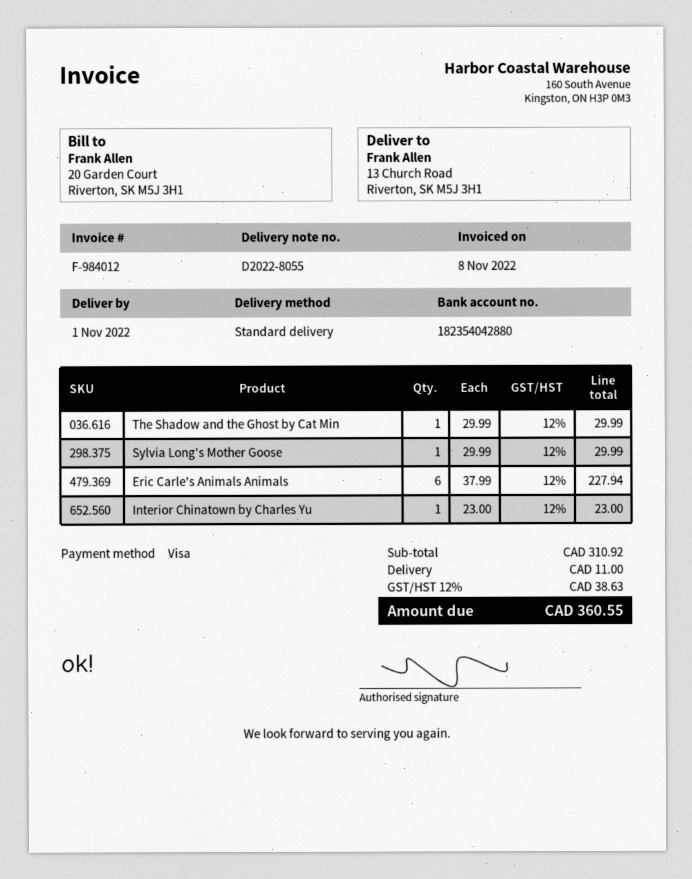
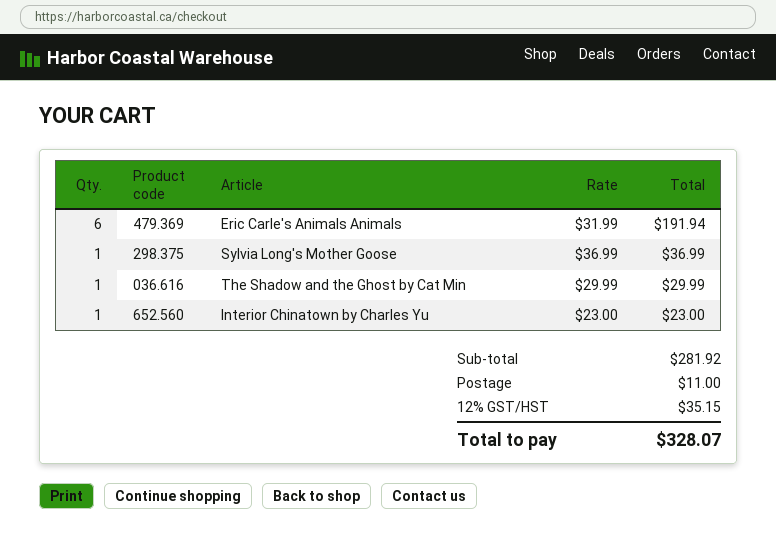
Sylvia Long's Mother Goose: 1 x 29.99 = 29.99 -> 1 x 36.99 = 36.99
Eric Carle's Animals Animals: 6 x 37.99 = 227.94 -> 6 x 31.99 = 191.94
subtotal: 310.92 -> 281.92
tax: 12% = 38.63 -> 12% = 35.15
total: 360.55 -> 328.07

